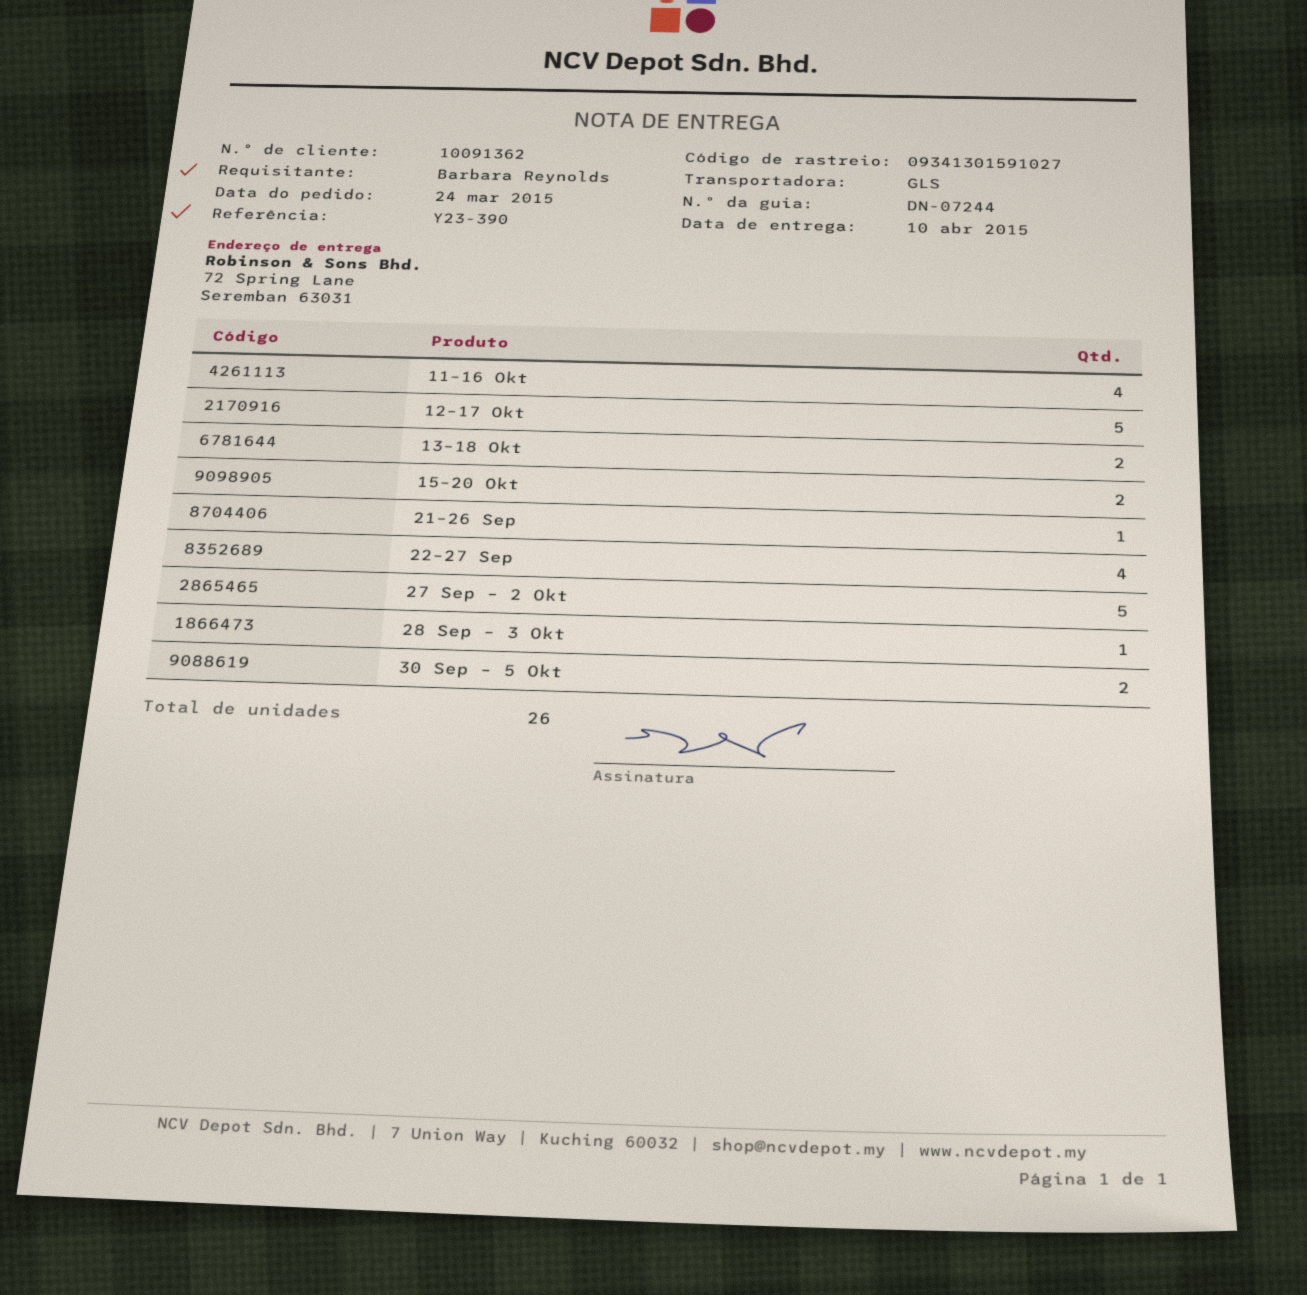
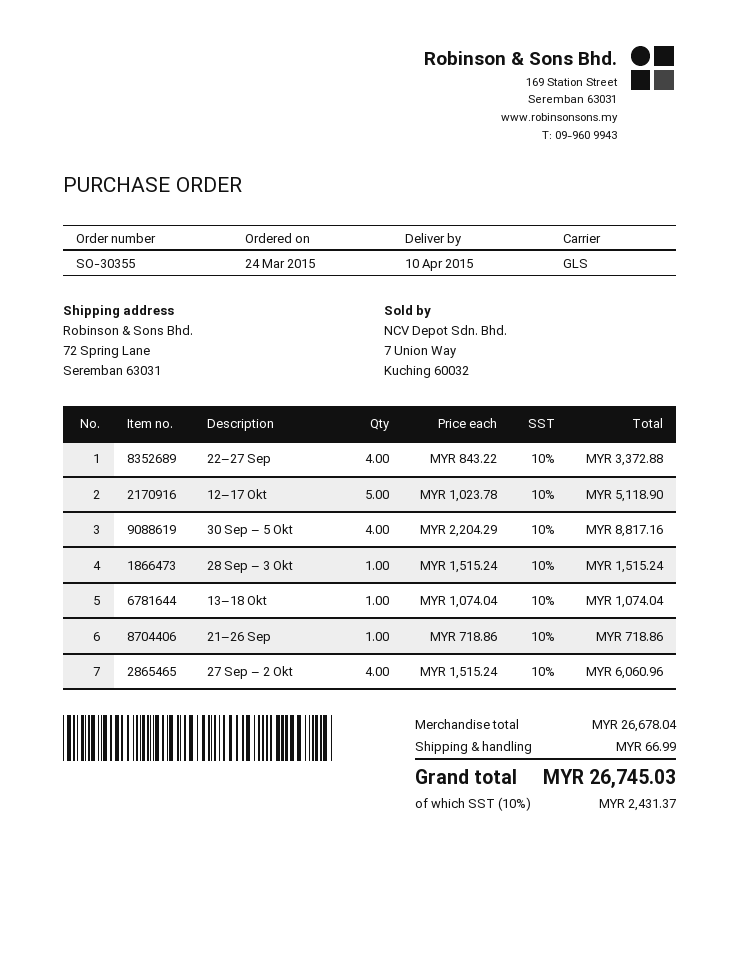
11–16 Okt: 4 -> none
13–18 Okt: 2 -> 1
15–20 Okt: 2 -> none
27 Sep – 2 Okt: 5 -> 4
30 Sep – 5 Okt: 2 -> 4

